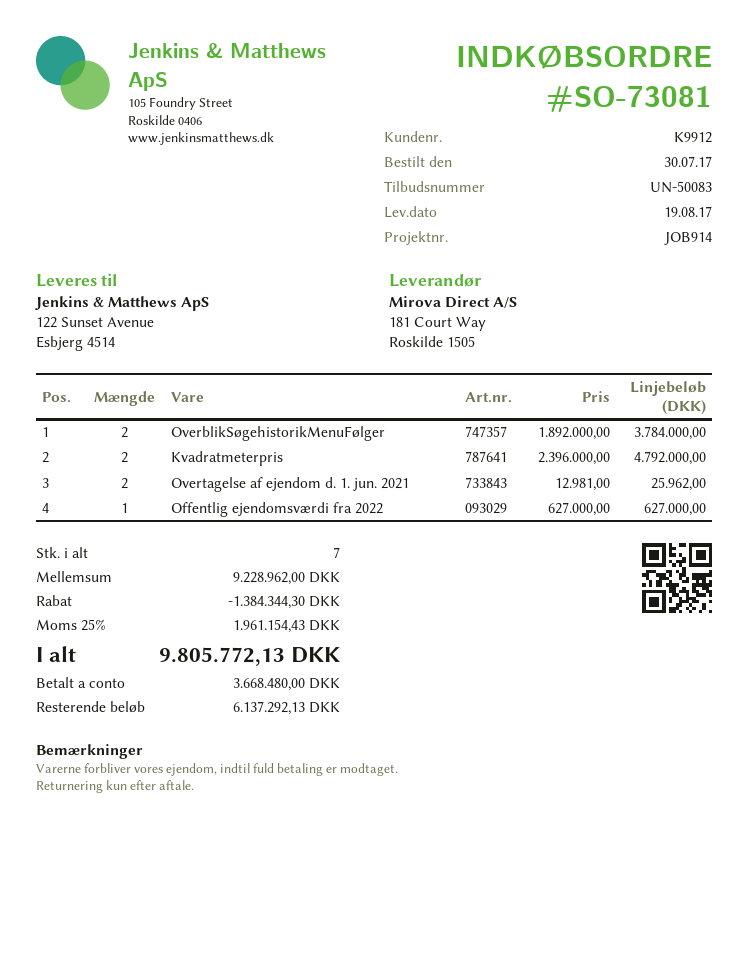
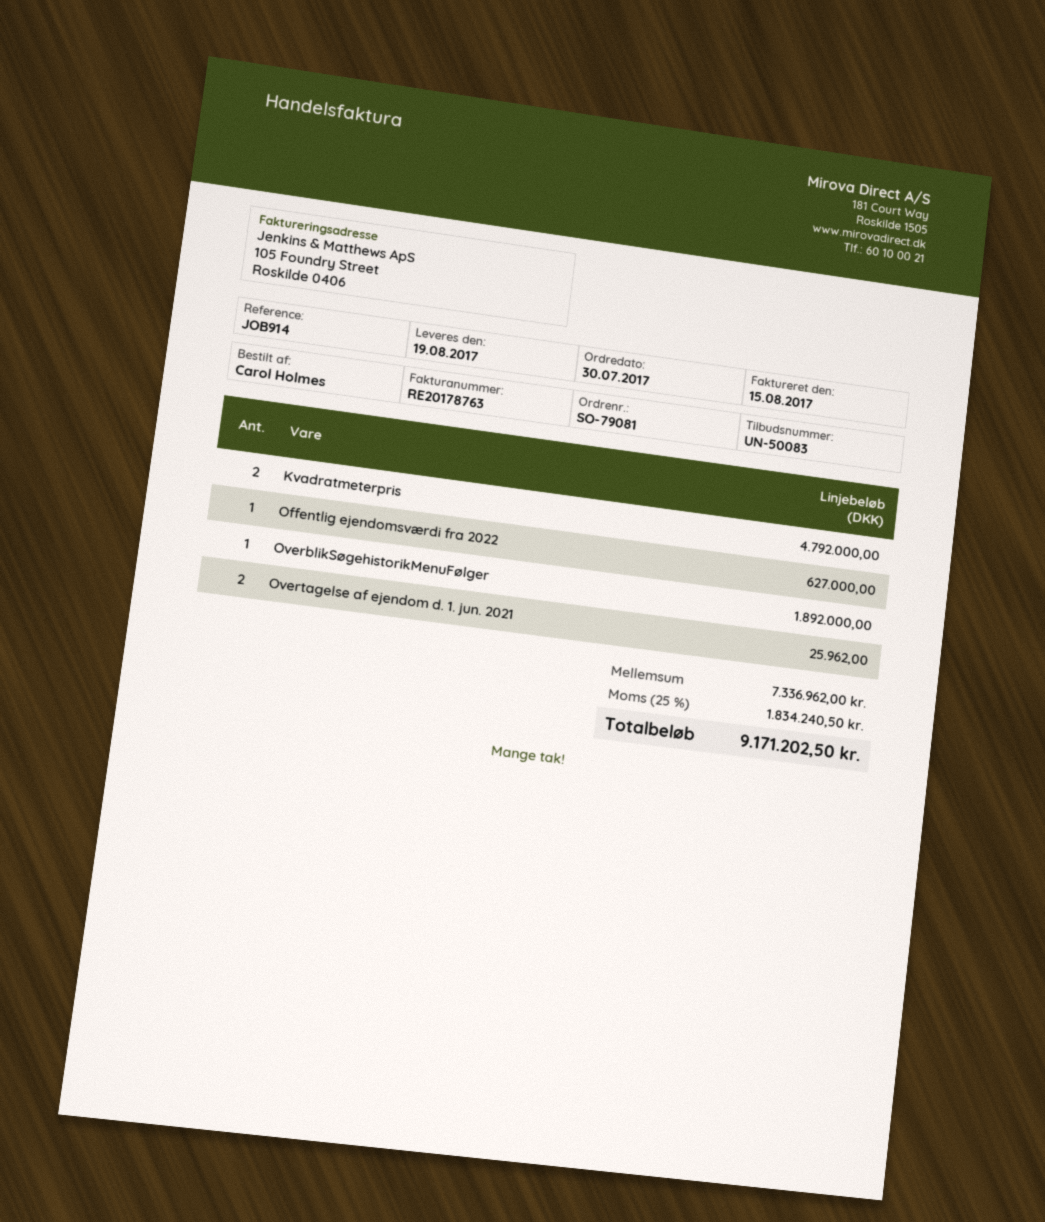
order number: SO-73081 -> SO-79081
OverblikSøgehistorikMenuFølger: 2 for 3784000.00 -> 1 for 1892000.00
subtotal: 9228962.00 -> 7336962.00
discount: 1384344.30 -> none
tax: 25% = 1961154.43 -> 25% = 1834240.50
total: 9805772.13 -> 9171202.50

